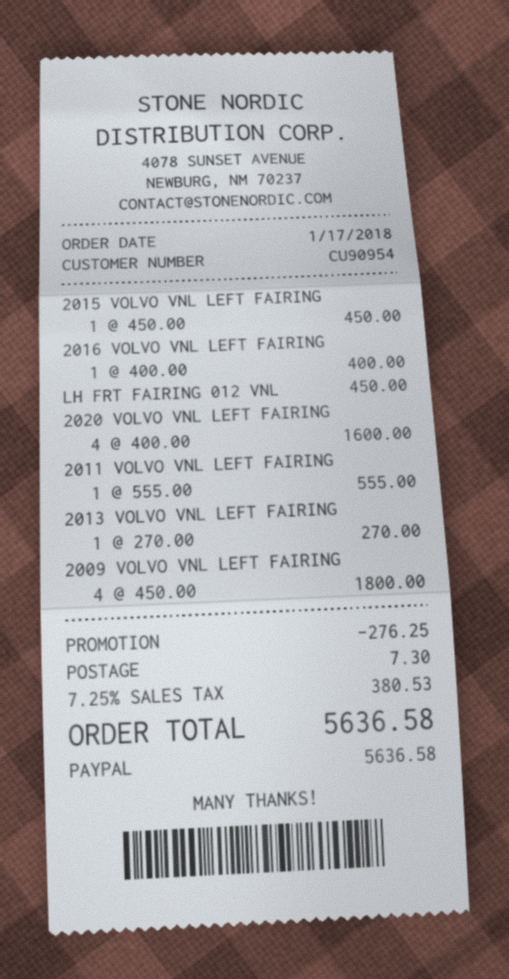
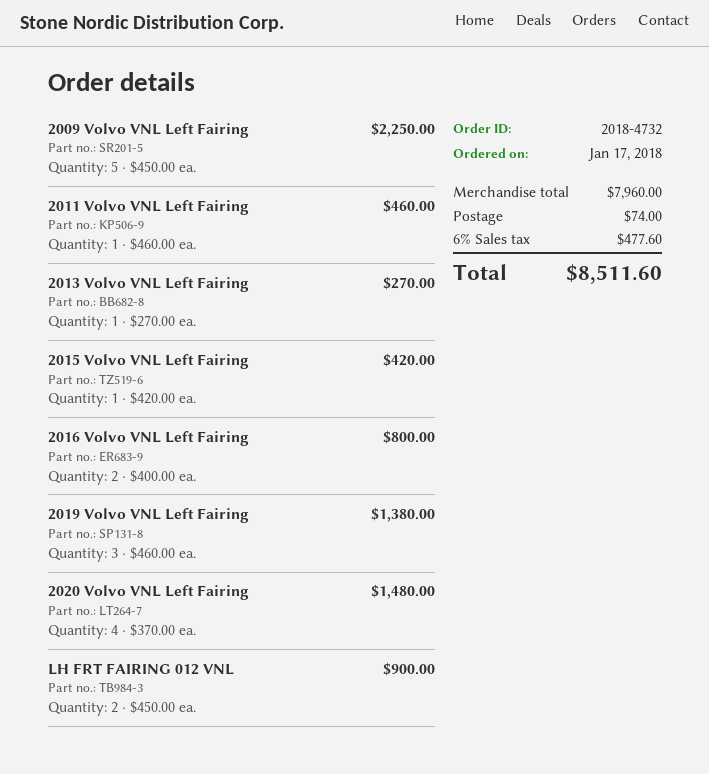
2015 VOLVO VNL LEFT FAIRING: 1 x 450.00 = 450.00 -> 1 x 420.00 = 420.00
2016 VOLVO VNL LEFT FAIRING: 1 x 400.00 = 400.00 -> 2 x 400.00 = 800.00
LH FRT FAIRING 012 VNL: 1 x 450.00 = 450.00 -> 2 x 450.00 = 900.00
2020 VOLVO VNL LEFT FAIRING: 4 x 400.00 = 1600.00 -> 4 x 370.00 = 1480.00
2011 VOLVO VNL LEFT FAIRING: 1 x 555.00 = 555.00 -> 1 x 460.00 = 460.00
2009 VOLVO VNL LEFT FAIRING: 4 x 450.00 = 1800.00 -> 5 x 450.00 = 2250.00
2019 Volvo VNL Left Fairing: none -> 3 x 460.00 = 1380.00
discount: 276.25 -> none
shipping: 7.30 -> 74.00
tax: 7.25% = 380.53 -> 6% = 477.60
total: 5636.58 -> 8511.60

